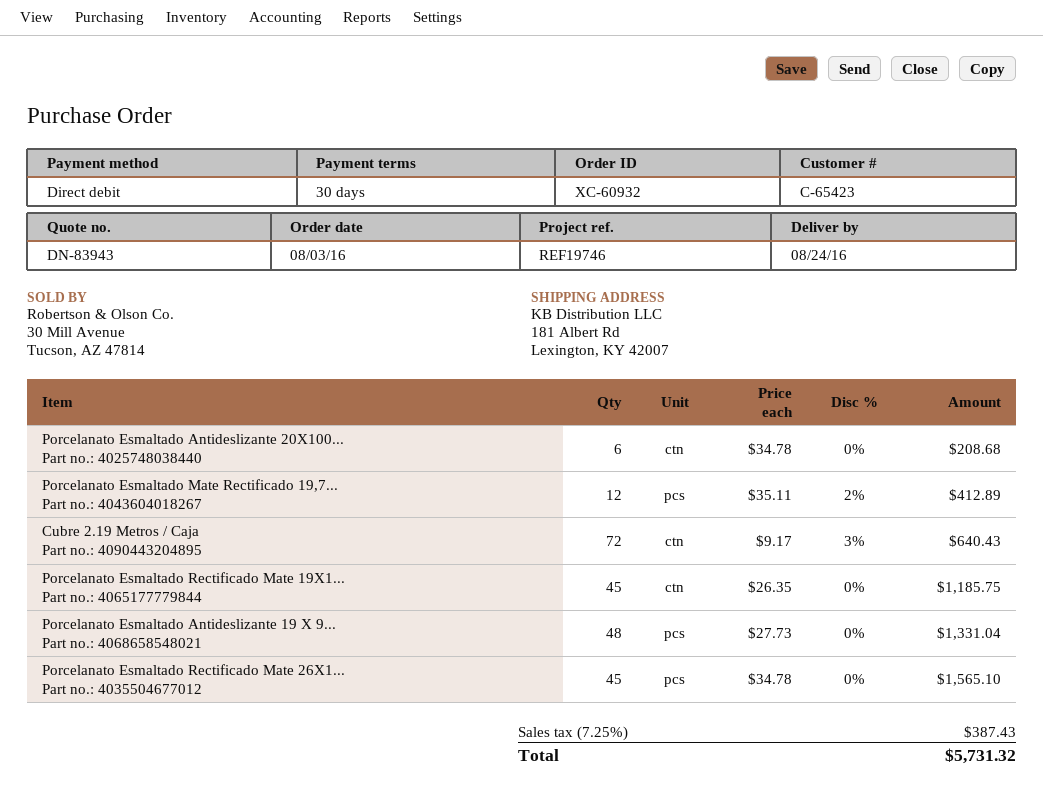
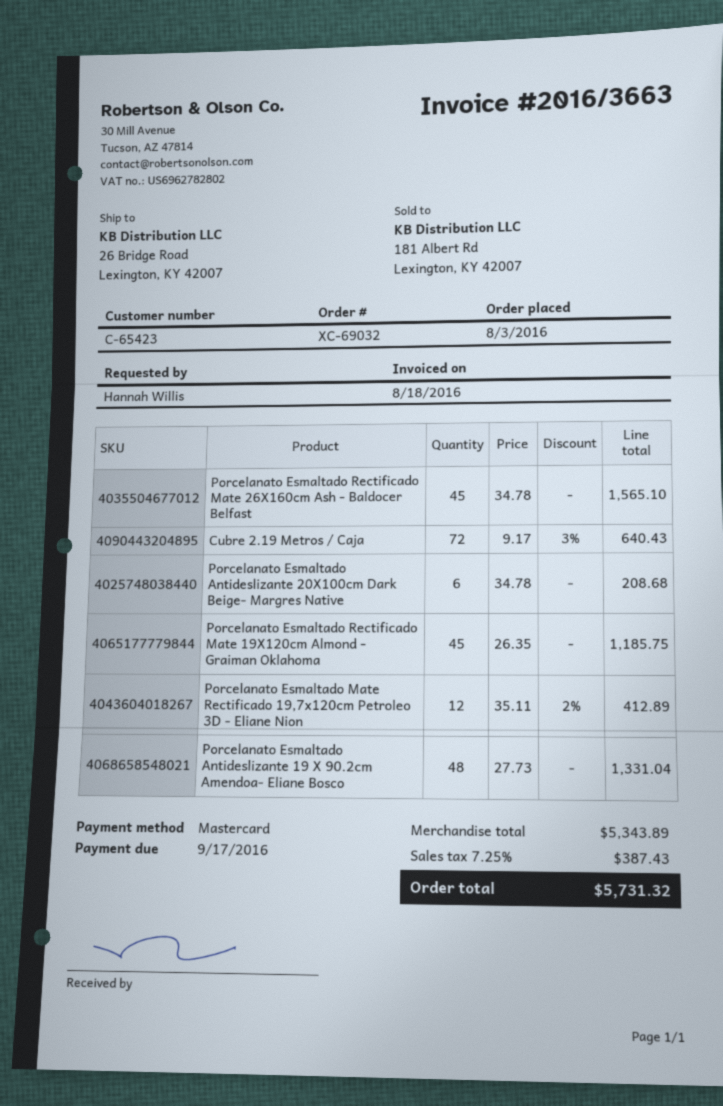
order number: XC-60932 -> XC-69032
payment method: direct debit -> Mastercard
ship to: 181 Albert Rd, Lexington, KY 42007 -> 26 Bridge Road, Lexington, KY 42007

